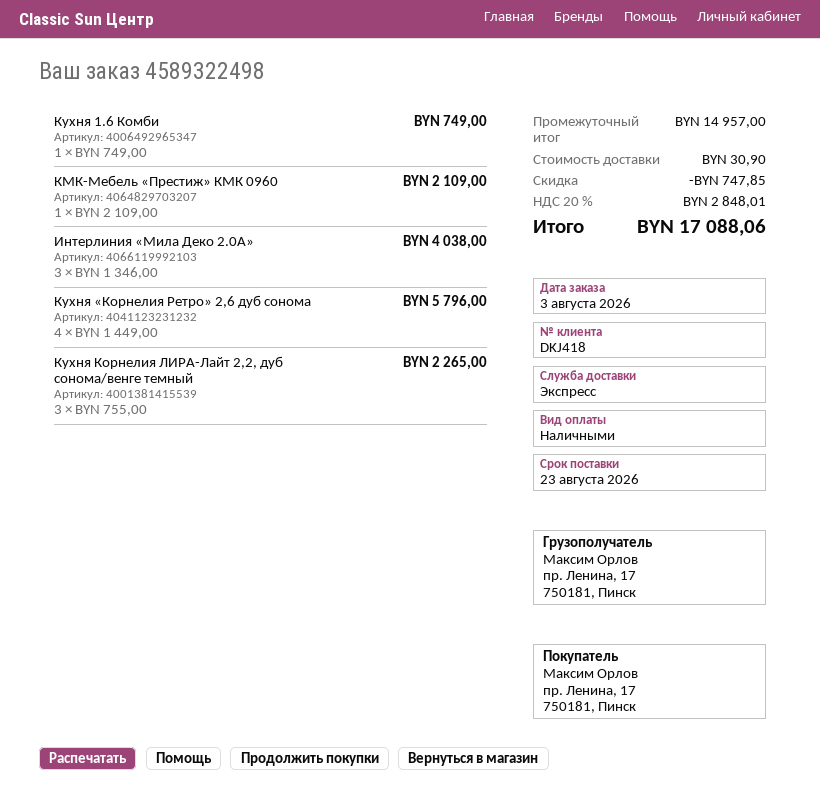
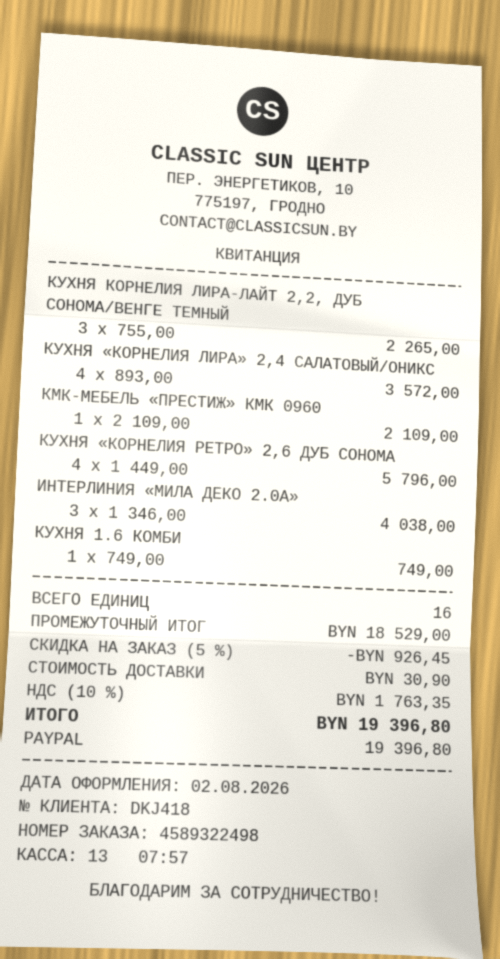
order date: 2026-08-03 -> 2026-08-02
payment method: cash -> PayPal
КУХНЯ «КОРНЕЛИЯ ЛИРА» 2,4 САЛАТОВЫЙ/ОНИКС: none -> 4 x 893.00 = 3572.00
subtotal: 14957.00 -> 18529.00
discount: 747.85 -> 926.45
tax: 20% = 2848.01 -> 10% = 1763.35
total: 17088.06 -> 19396.80

